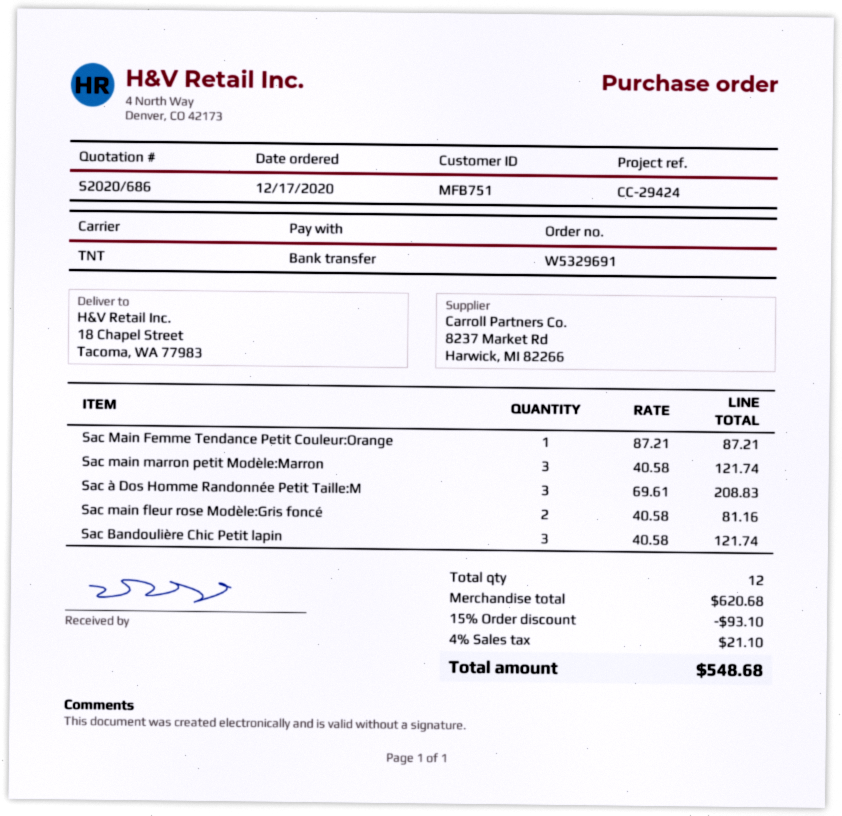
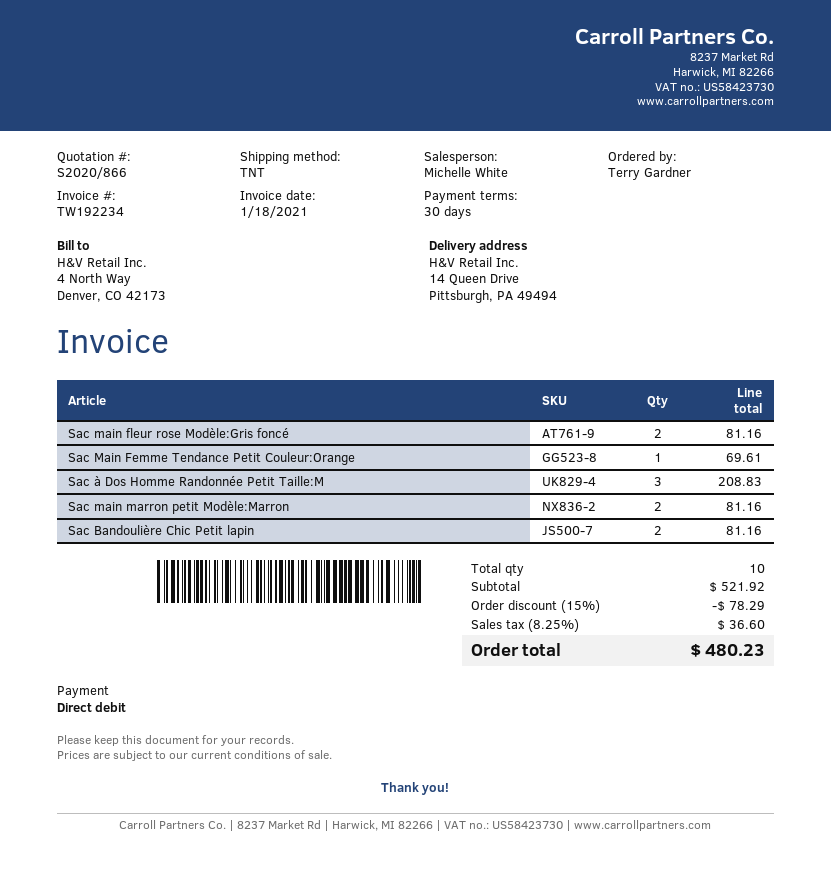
quote number: S2020/686 -> S2020/866
payment method: bank transfer -> direct debit
ship to: 18 Chapel Street, Tacoma, WA 77983 -> 14 Queen Drive, Pittsburgh, PA 49494
Sac Main Femme Tendance Petit Couleur:Orange: 1 for 87.21 -> 1 for 69.61
Sac main marron petit Modèle:Marron: 3 for 121.74 -> 2 for 81.16
Sac Bandoulière Chic Petit lapin: 3 for 121.74 -> 2 for 81.16
total quantity: 12 -> 10
subtotal: 620.68 -> 521.92
discount: 15% = 93.10 -> 15% = 78.29
tax: 4% = 21.10 -> 8.25% = 36.60
total: 548.68 -> 480.23

